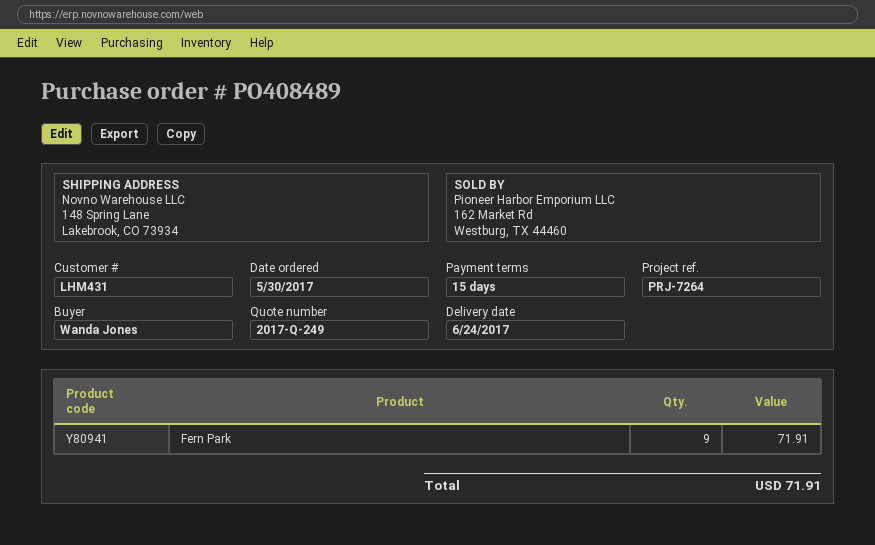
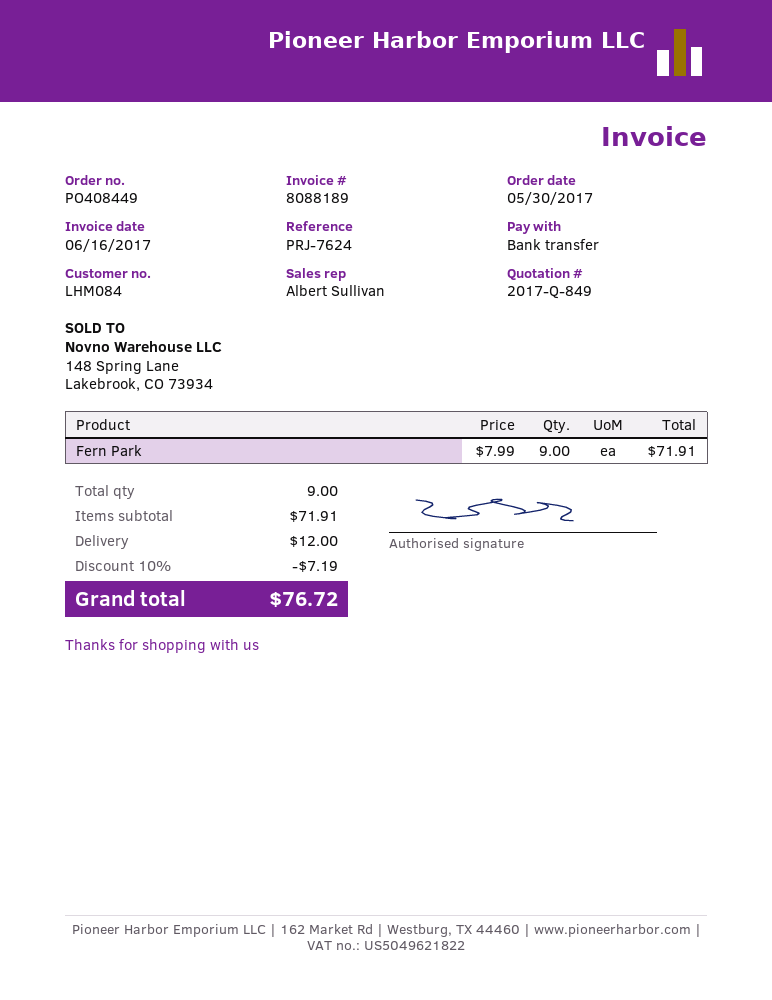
quote number: 2017-Q-249 -> 2017-Q-849
order number: PO408489 -> PO408449
customer number: LHM431 -> LHM084
reference: PRJ-7264 -> PRJ-7624
discount: none -> 10% = 7.19
shipping: none -> 12.00
total: 71.91 -> 76.72

